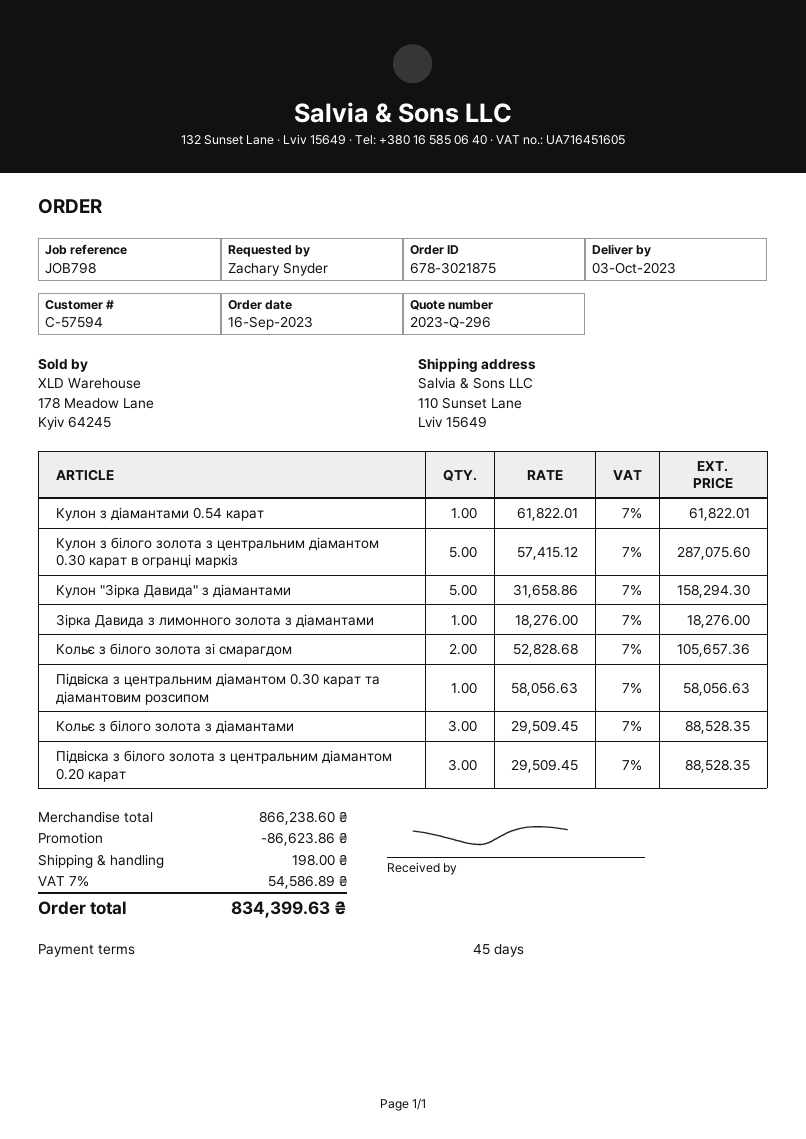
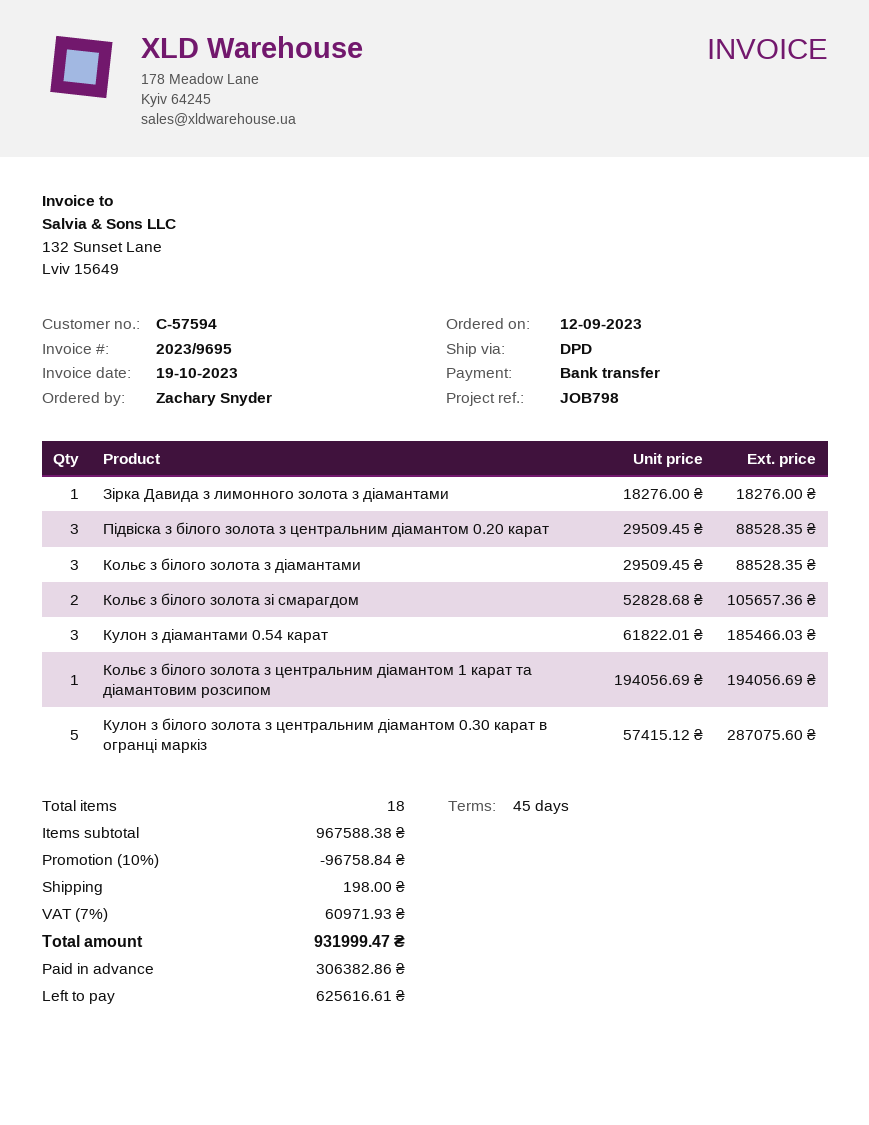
order date: 2023-09-16 -> 2023-09-12
Кулон з діамантами 0.54 карат: 1 x 61822.01 = 61822.01 -> 3 x 61822.01 = 185466.03
Кулон "Зірка Давида" з діамантами: 5 x 31658.86 = 158294.30 -> none
Підвіска з центральним діамантом 0.30 карат та діамантовим розсипом: 1 x 58056.63 = 58056.63 -> none
Кольє з білого золота з центральним діамантом 1 карат та діамантовим розсипом: none -> 1 x 194056.69 = 194056.69
subtotal: 866238.60 -> 967588.38
discount: 86623.86 -> 96758.84
tax: 7% = 54586.89 -> 7% = 60971.93
total: 834399.63 -> 931999.47

